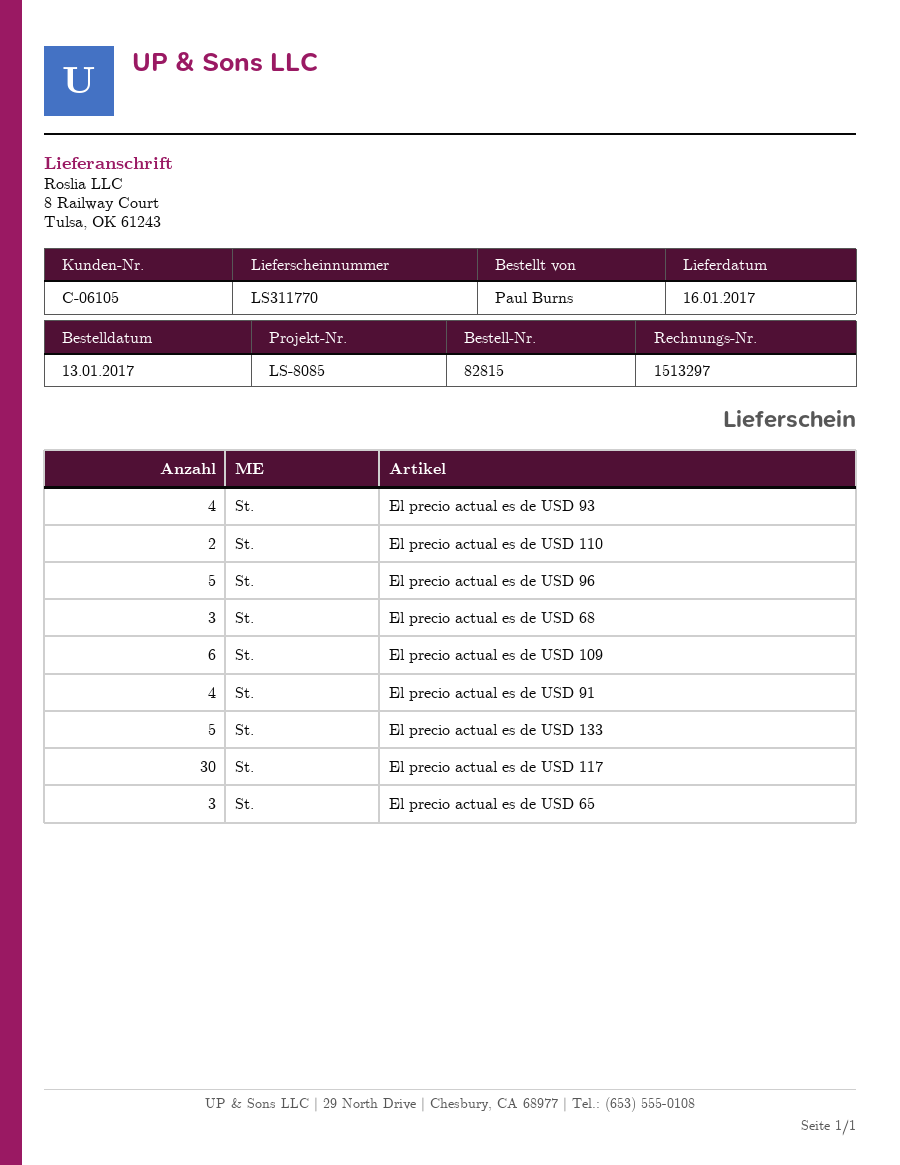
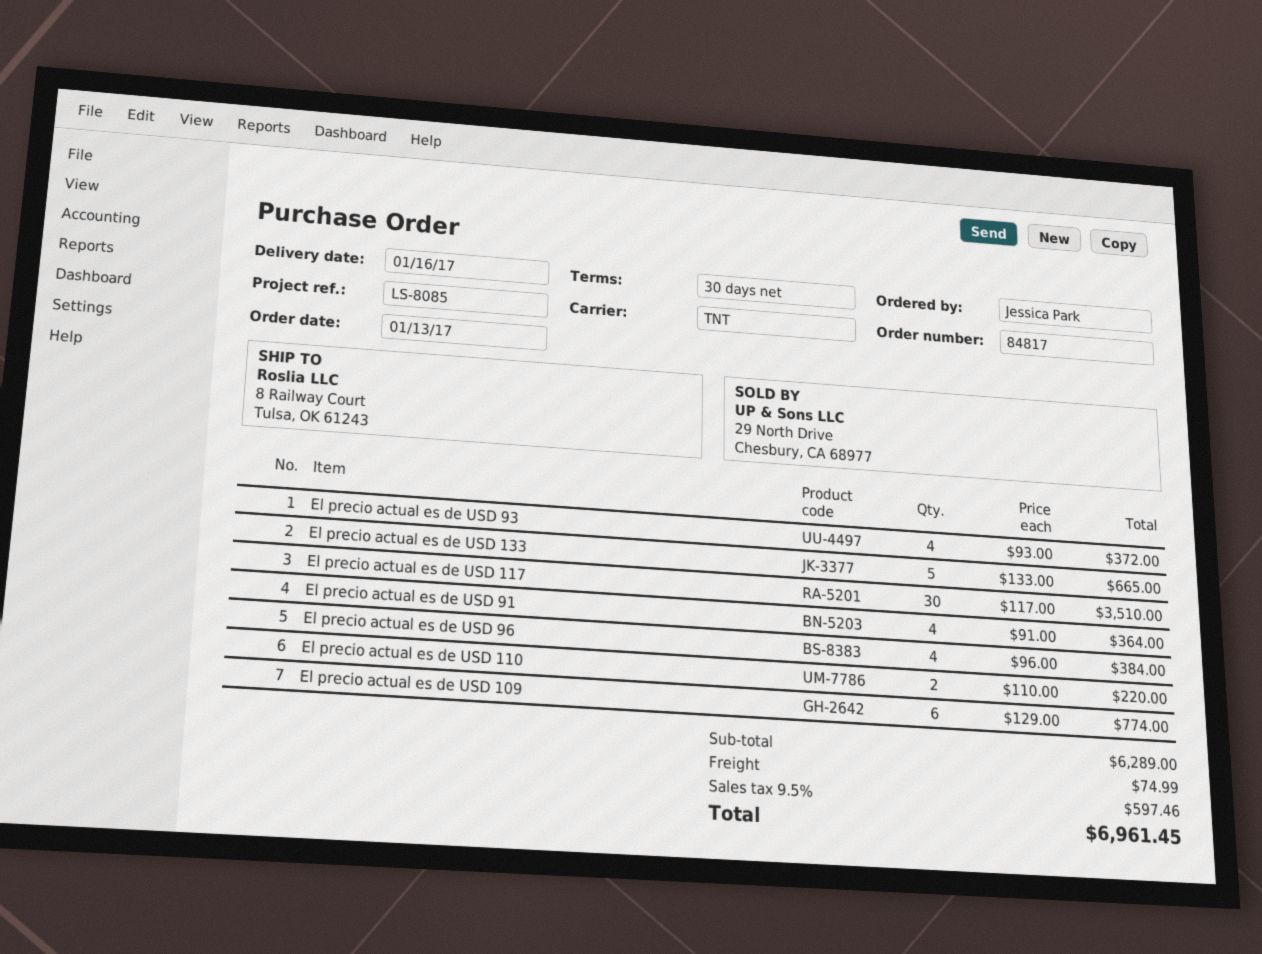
order number: 82815 -> 84817
ordered by: Paul Burns -> Jessica Park
El precio actual es de USD 96: 5 -> 4
El precio actual es de USD 68: 3 -> none
El precio actual es de USD 65: 3 -> none

